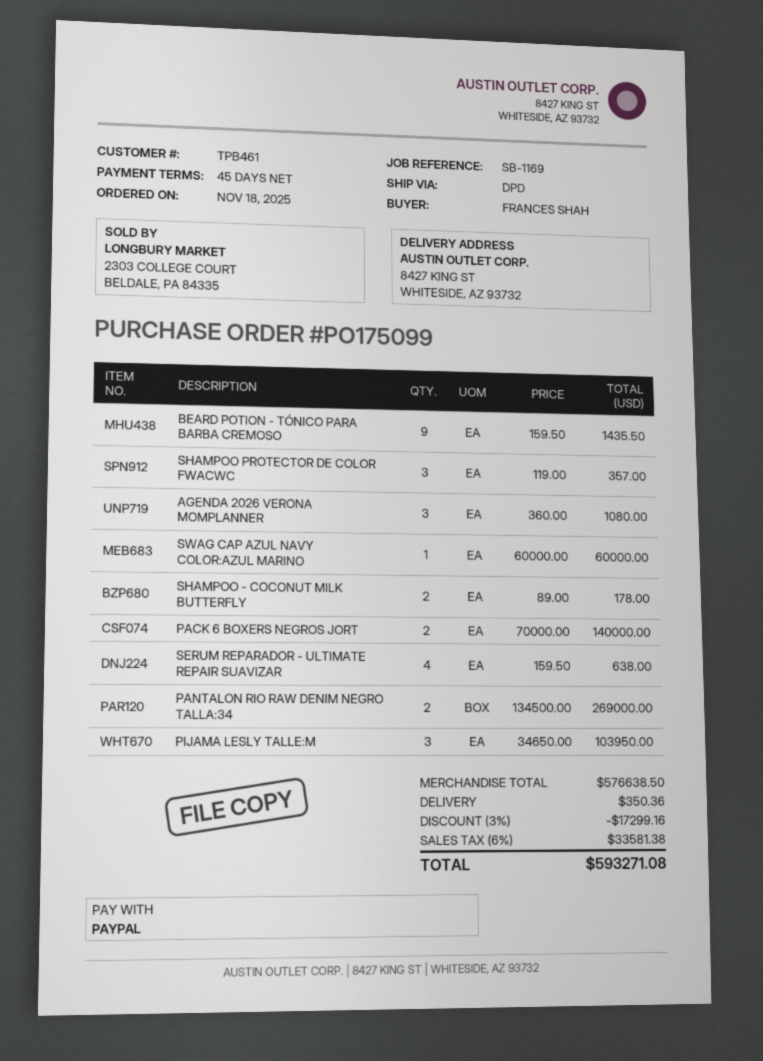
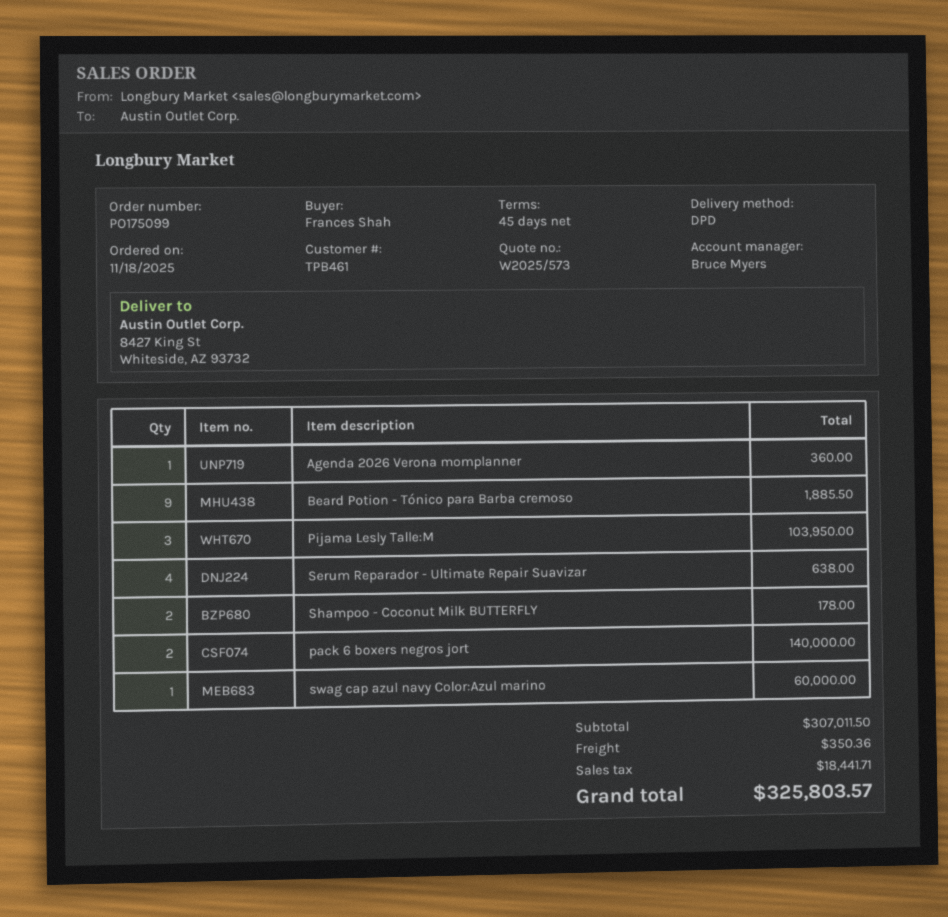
BEARD POTION - TÓNICO PARA BARBA CREMOSO: 9 for 1435.50 -> 9 for 1885.50
SHAMPOO PROTECTOR DE COLOR FWACWC: 3 for 357.00 -> none
AGENDA 2026 VERONA MOMPLANNER: 3 for 1080.00 -> 1 for 360.00
PANTALON RIO RAW DENIM NEGRO TALLA:34: 2 for 269000.00 -> none
subtotal: 576638.50 -> 307011.50
discount: 3% = 17299.16 -> none
tax: 33581.38 -> 18441.71
total: 593271.08 -> 325803.57

